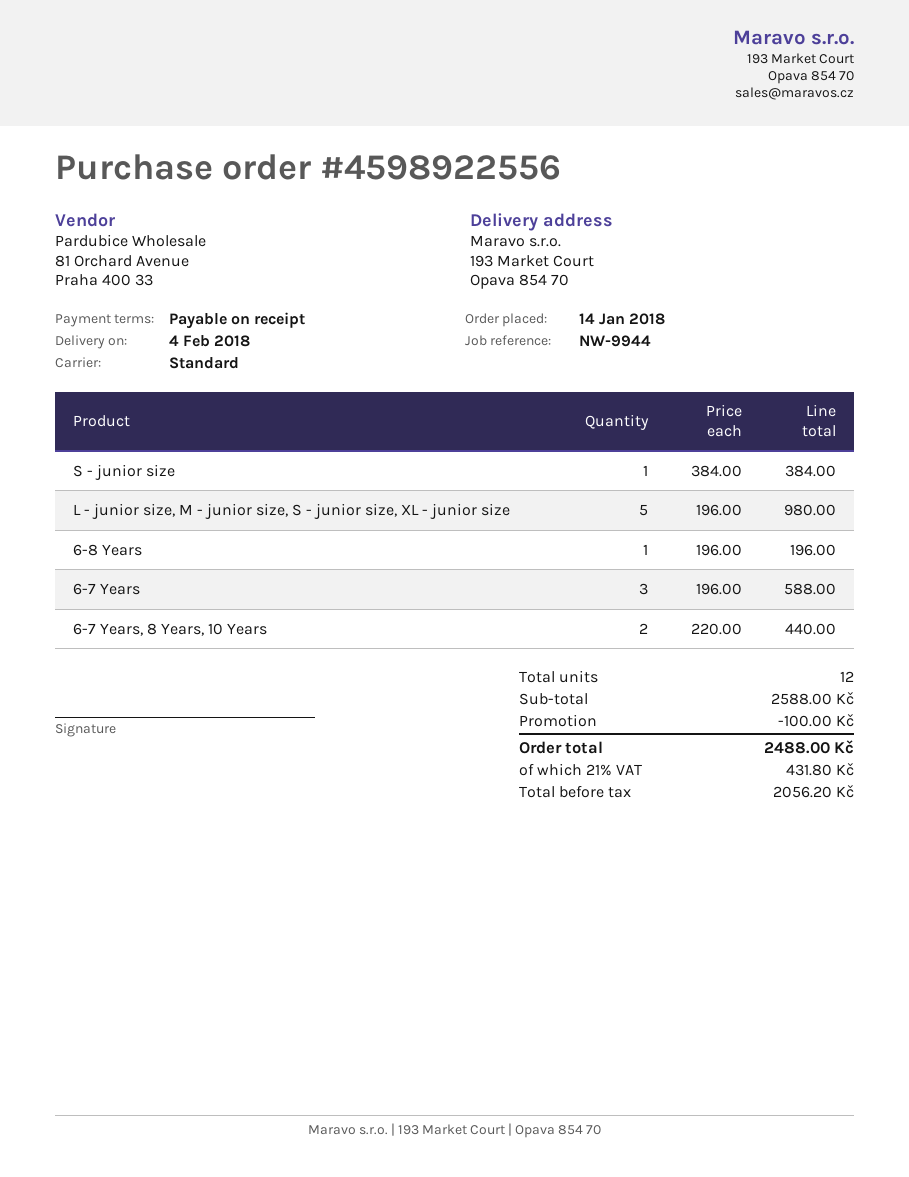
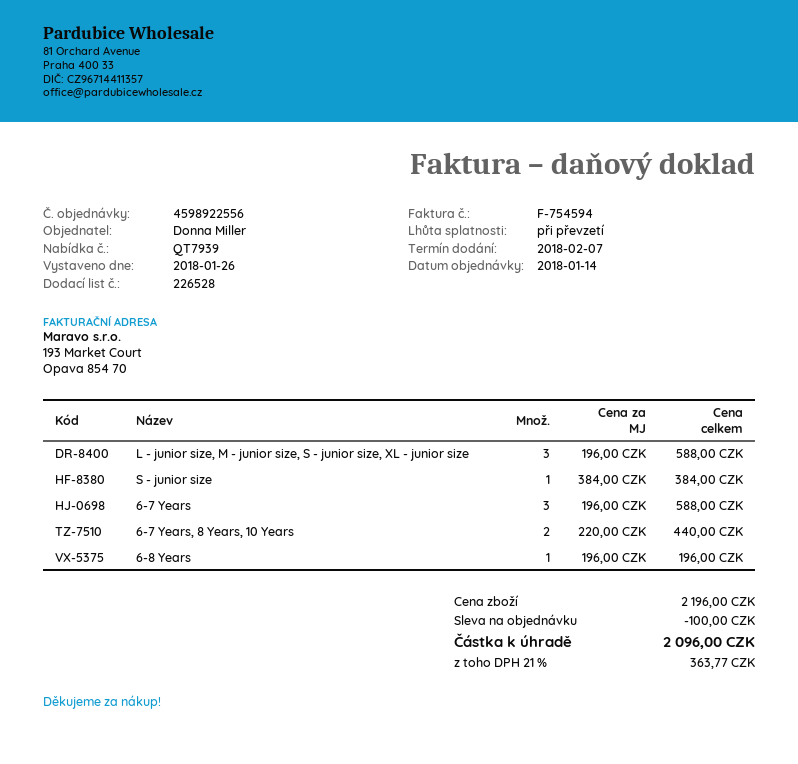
delivery date: 2018-02-04 -> 2018-02-07
L - junior size, M - junior size, S - junior size, XL - junior size: 5 x 196.00 = 980.00 -> 3 x 196.00 = 588.00
subtotal: 2588.00 -> 2196.00
tax: 21% = 431.80 -> 21% = 363.77
total: 2488.00 -> 2096.00

